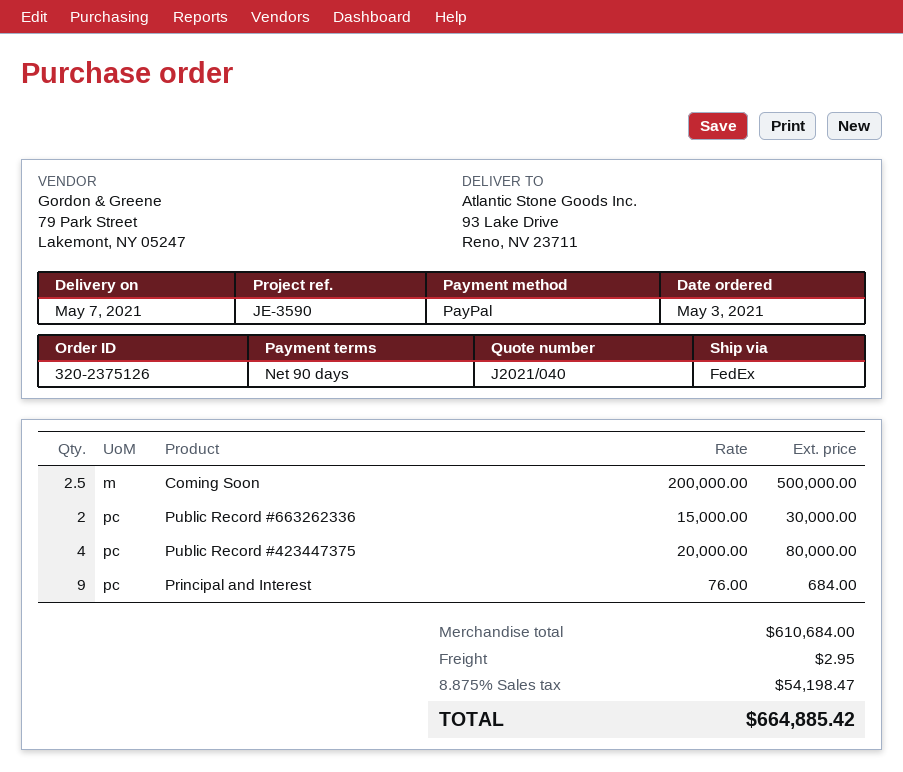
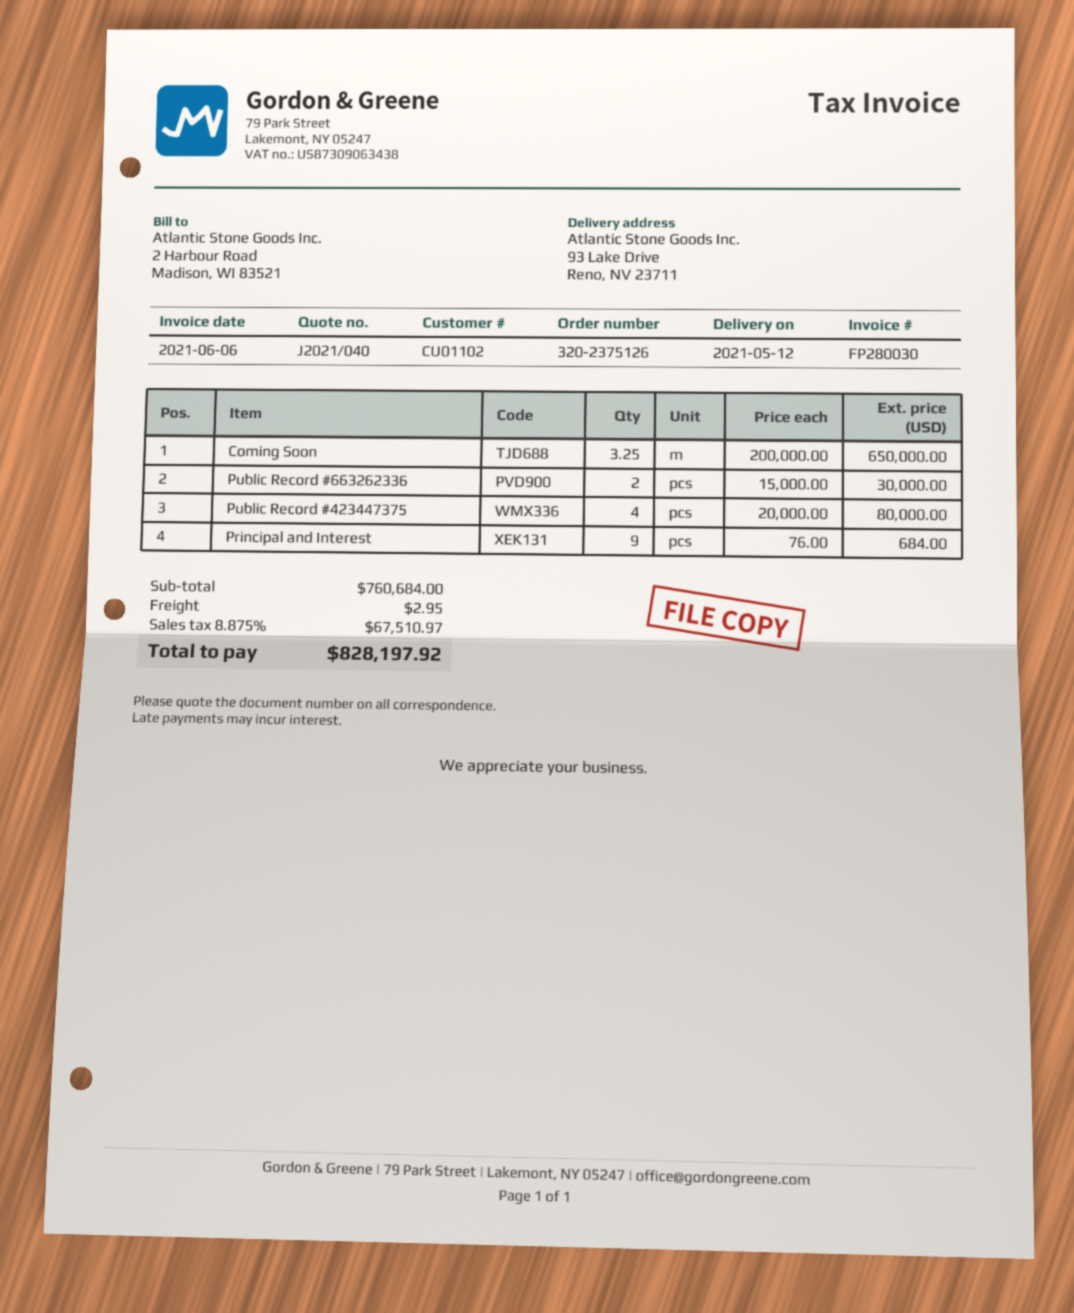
delivery date: 2021-05-07 -> 2021-05-12
Coming Soon: 2.5 x 200000.00 = 500000.00 -> 3.25 x 200000.00 = 650000.00
subtotal: 610684.00 -> 760684.00
tax: 8.875% = 54198.47 -> 8.875% = 67510.97
total: 664885.42 -> 828197.92

